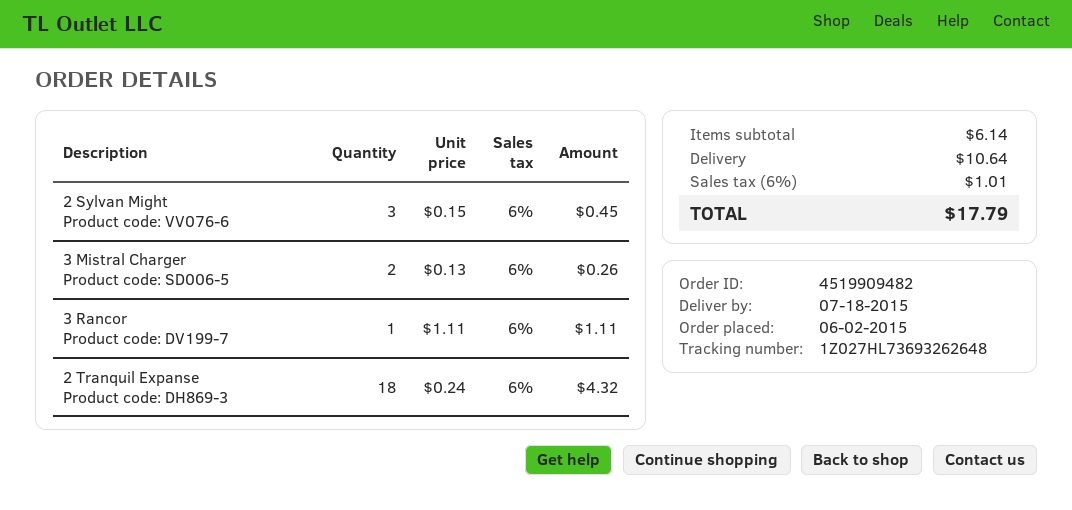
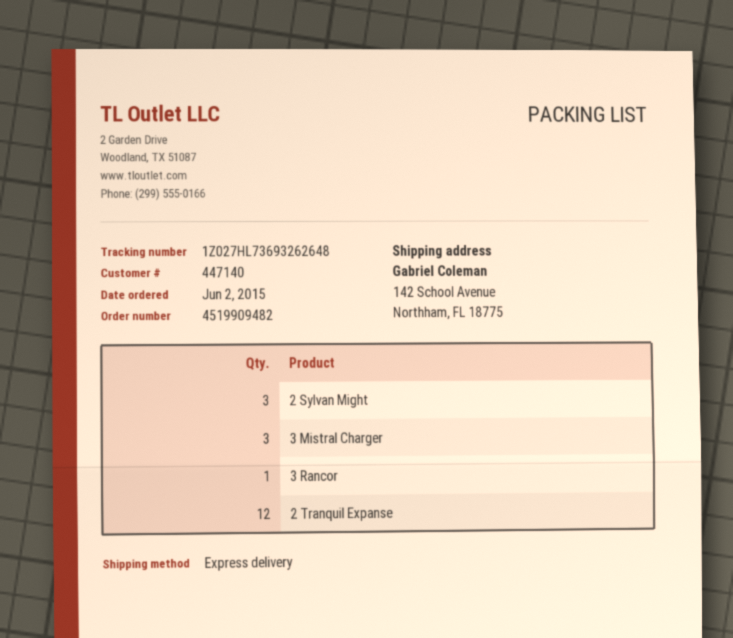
3 Mistral Charger: 2 -> 3
2 Tranquil Expanse: 18 -> 12

